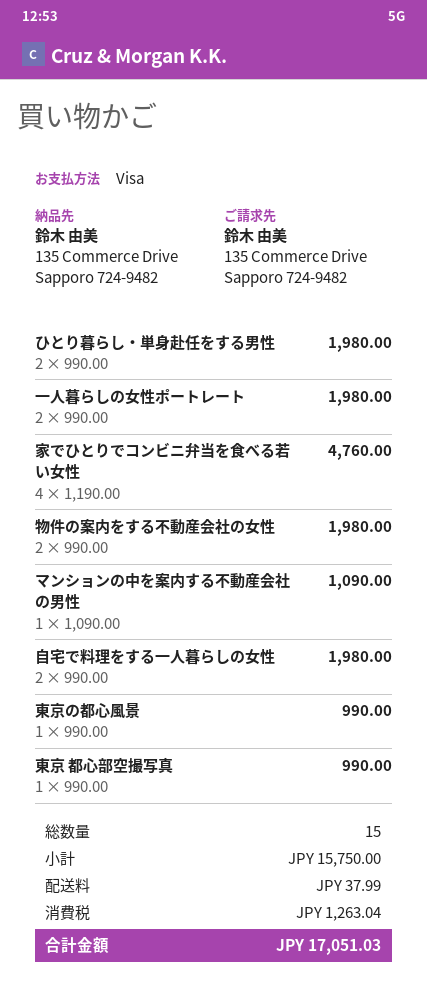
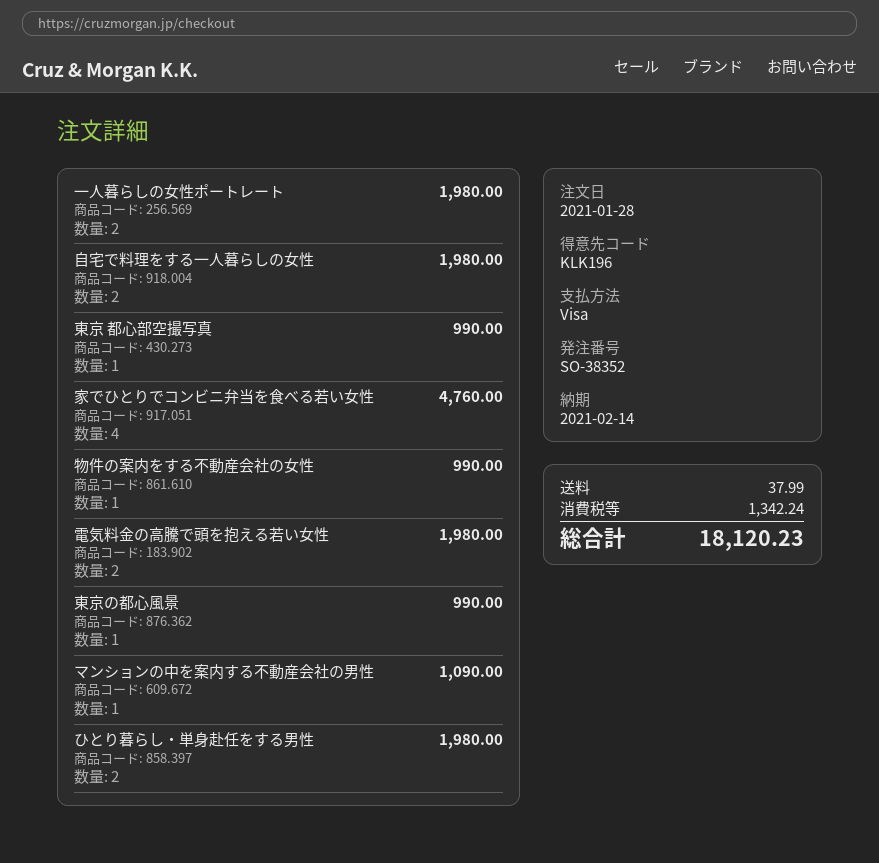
物件の案内をする不動産会社の女性: 2 for 1980.00 -> 1 for 990.00
電気料金の高騰で頭を抱える若い女性: none -> 2 for 1980.00
tax: 1263.04 -> 1342.24
total: 17051.03 -> 18120.23

